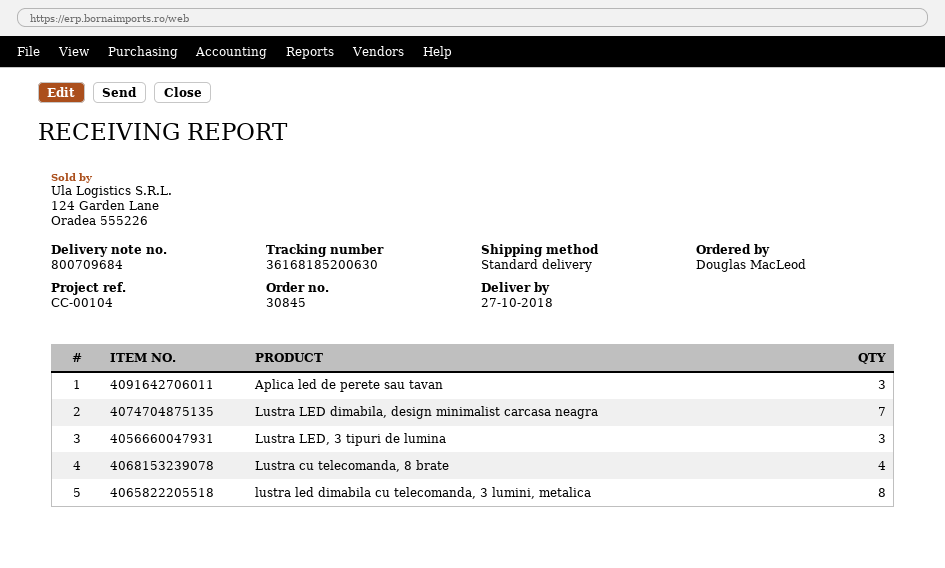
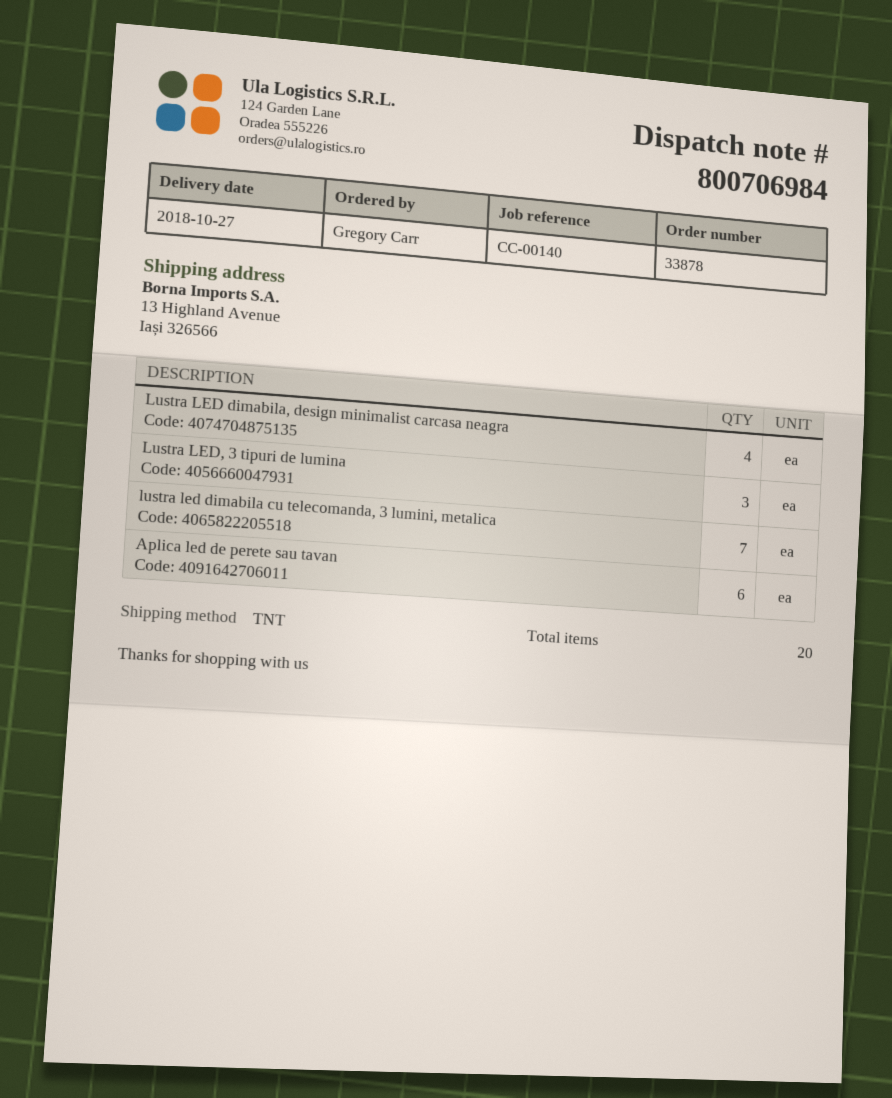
order number: 30845 -> 33878
delivery note number: 800709684 -> 800706984
reference: CC-00104 -> CC-00140
ordered by: Douglas MacLeod -> Gregory Carr
shipping method: standard -> TNT
Aplica led de perete sau tavan: 3 -> 6
Lustra LED dimabila, design minimalist carcasa neagra: 7 -> 4
Lustra cu telecomanda, 8 brate: 4 -> none
lustra led dimabila cu telecomanda, 3 lumini, metalica: 8 -> 7

